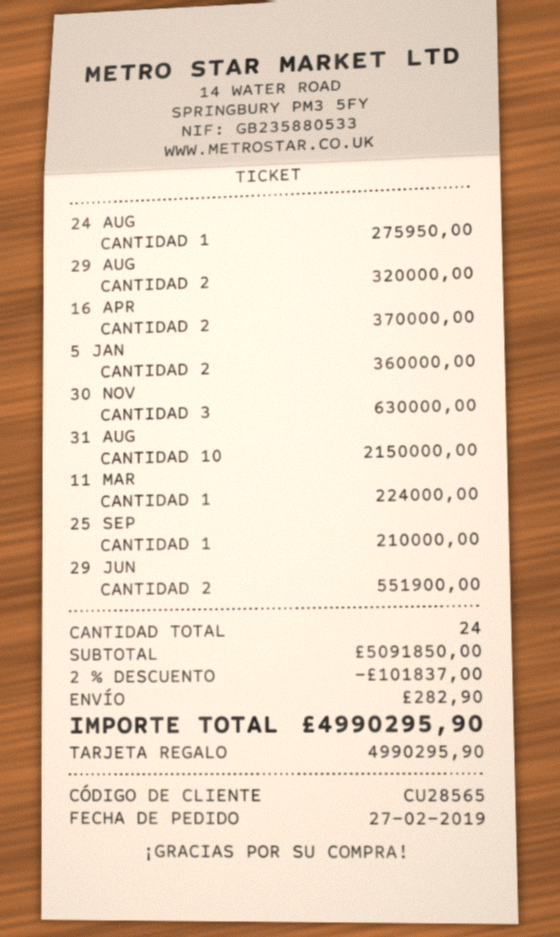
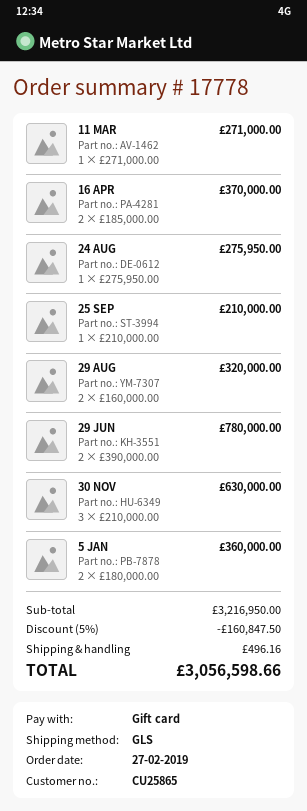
customer number: CU28565 -> CU25865
31 AUG: 10 for 2150000.00 -> none
11 MAR: 1 for 224000.00 -> 1 for 271000.00
29 JUN: 2 for 551900.00 -> 2 for 780000.00
subtotal: 5091850.00 -> 3216950.00
discount: 2% = 101837.00 -> 5% = 160847.50
shipping: 282.90 -> 496.16
total: 4990295.90 -> 3056598.66

